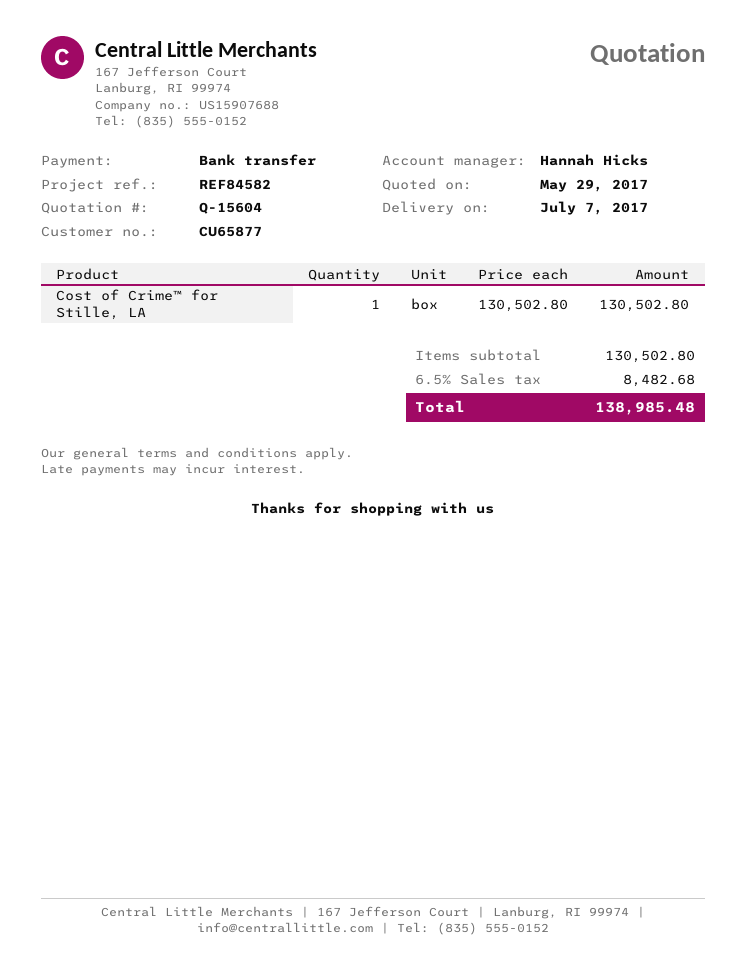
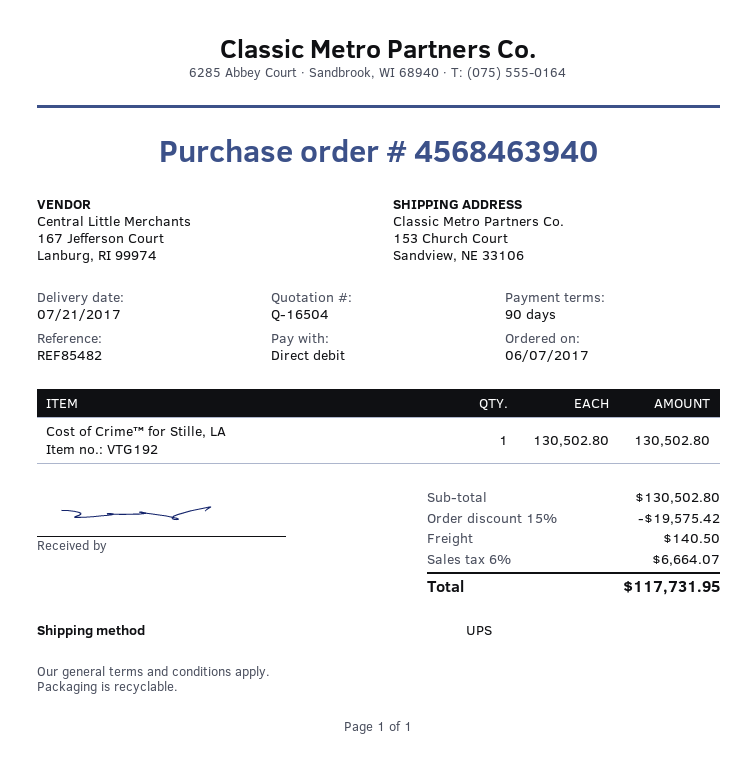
quote number: Q-15604 -> Q-16504
delivery date: 2017-07-07 -> 2017-07-21
reference: REF84582 -> REF85482
payment method: bank transfer -> direct debit
discount: none -> 15% = 19575.42
shipping: none -> 140.50
tax: 6.5% = 8482.68 -> 6% = 6664.07
total: 138985.48 -> 117731.95

